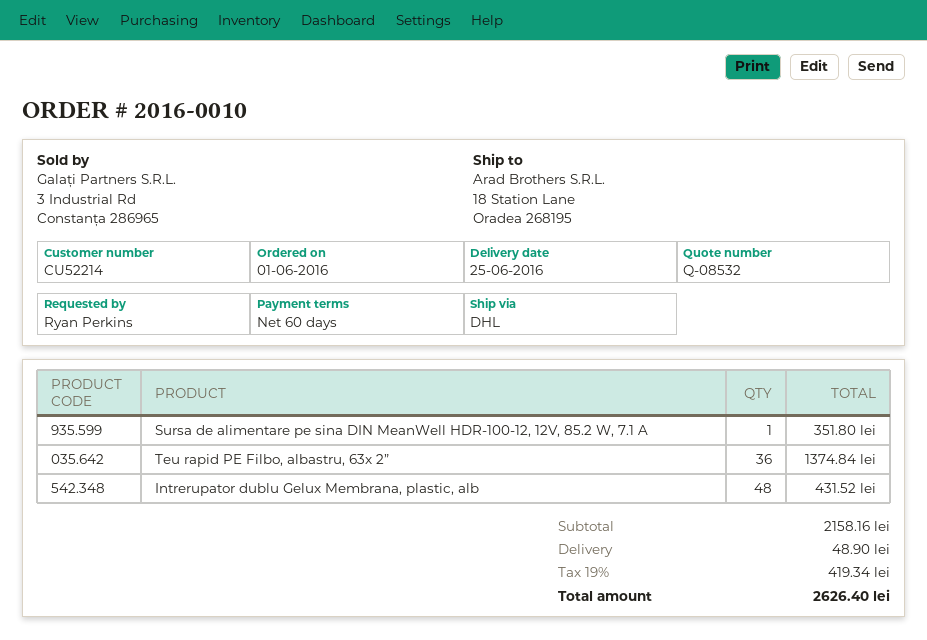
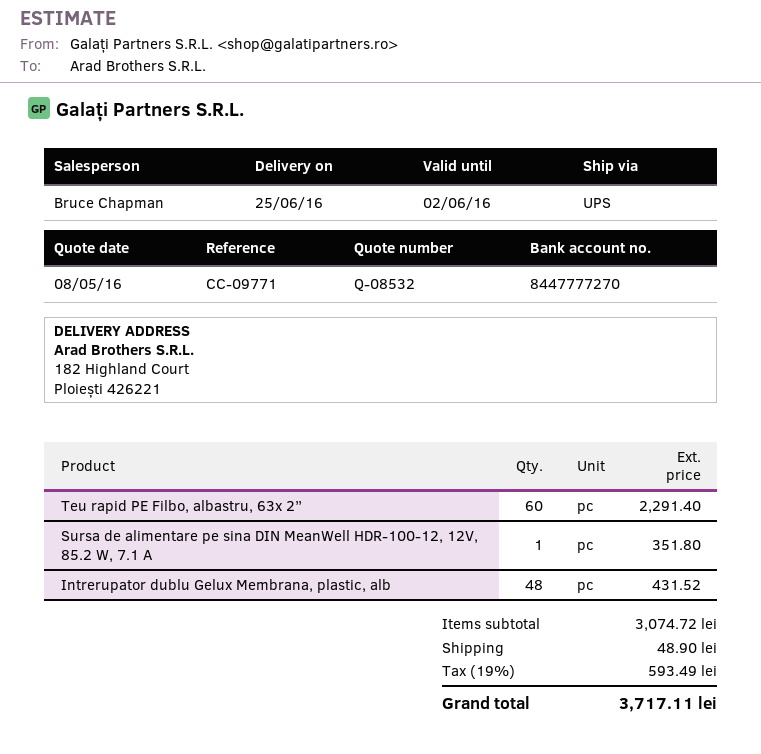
shipping method: DHL -> UPS
ship to: 18 Station Lane, Oradea 268195 -> 182 Highland Court, Ploiești 426221
Teu rapid PE Filbo, albastru, 63x 2”: 36 for 1374.84 -> 60 for 2291.40
subtotal: 2158.16 -> 3074.72
tax: 19% = 419.34 -> 19% = 593.49
total: 2626.40 -> 3717.11

